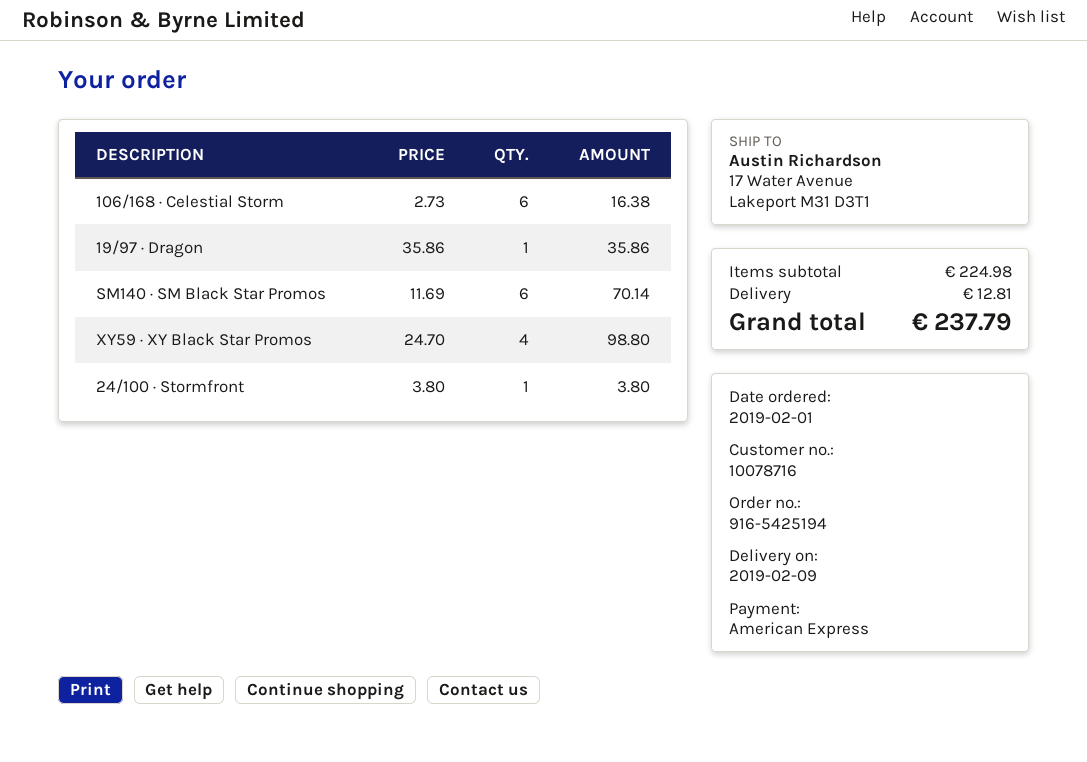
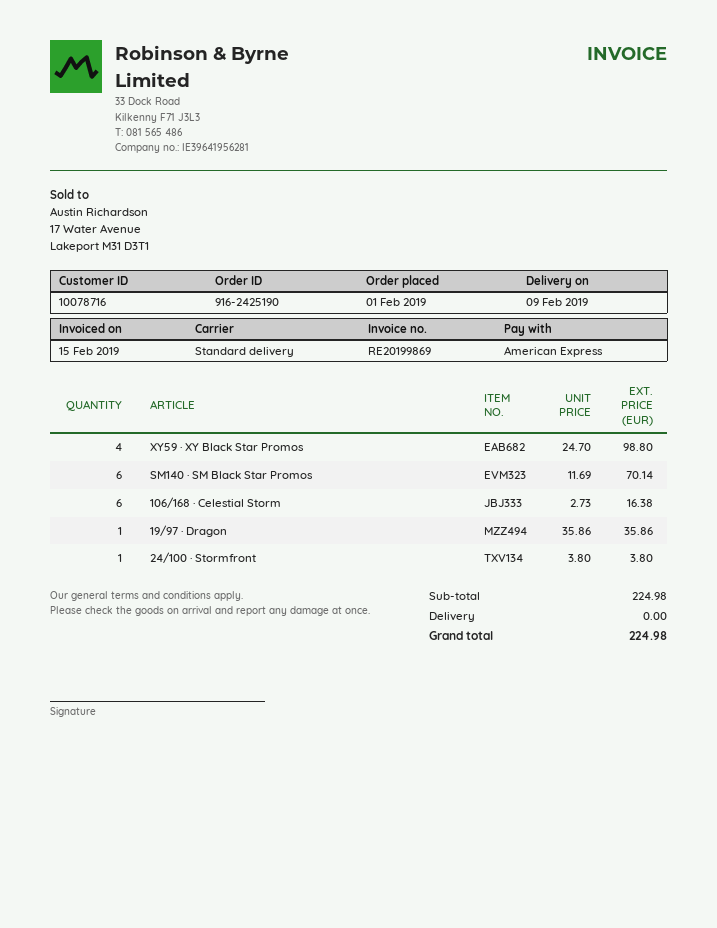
order number: 916-5425194 -> 916-2425190
shipping: 12.81 -> 0.00
total: 237.79 -> 224.98

